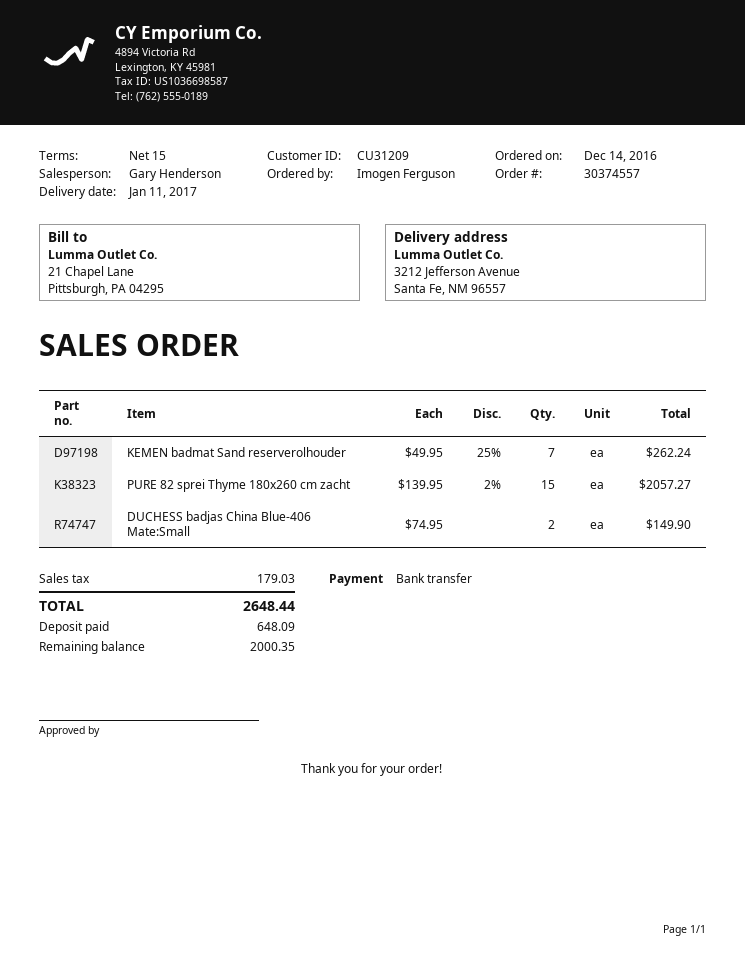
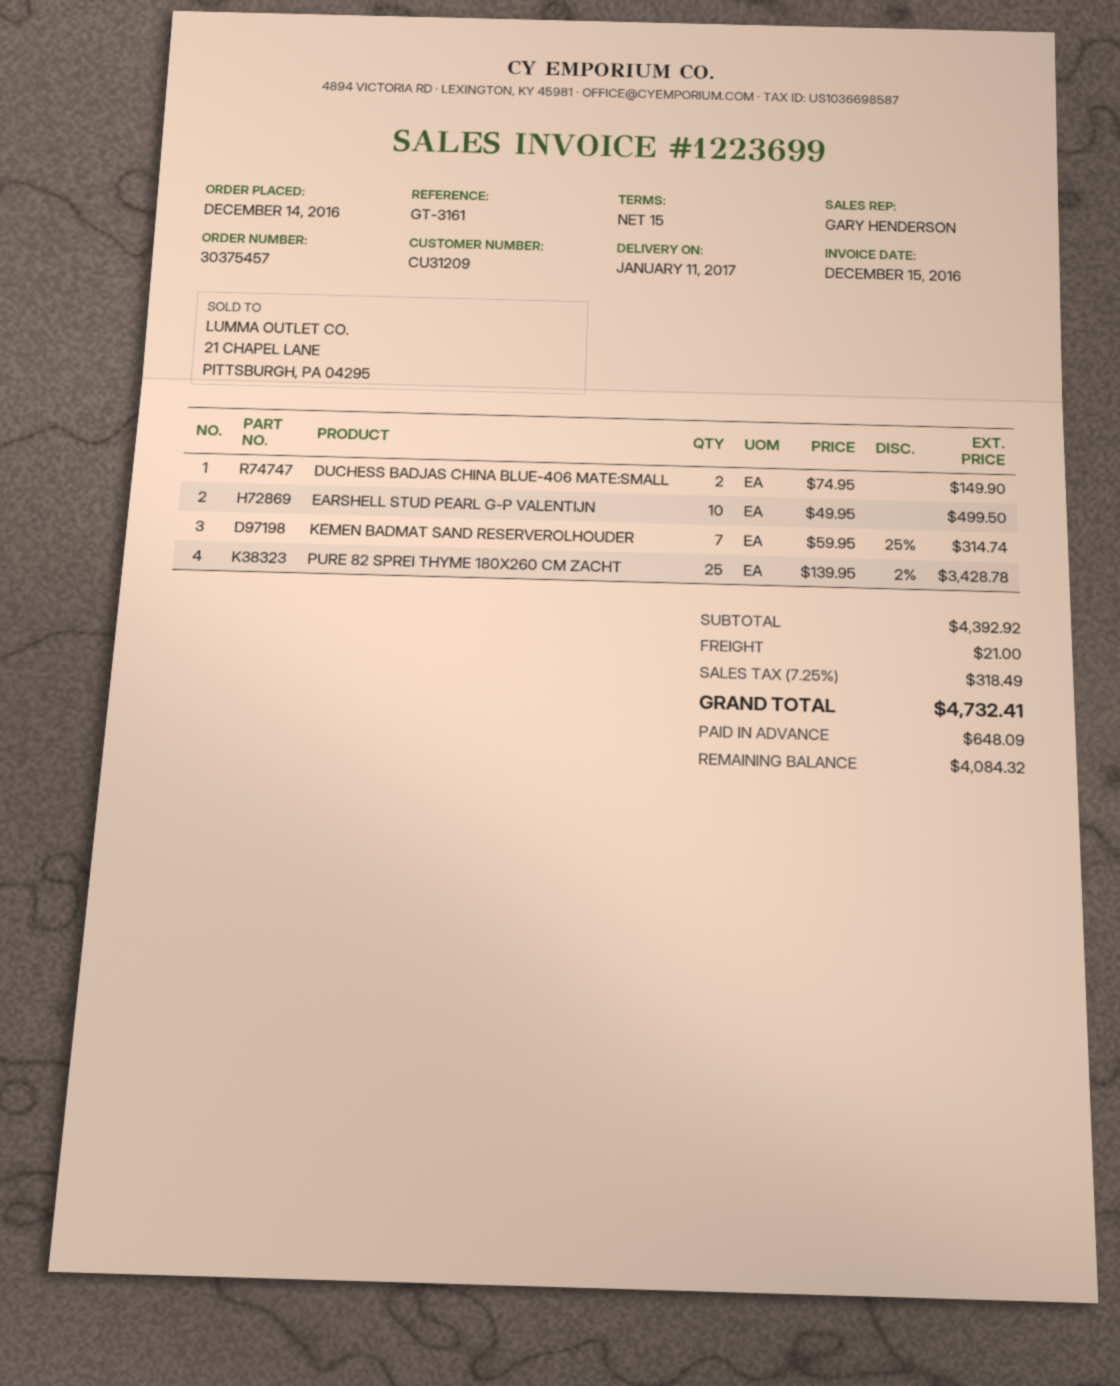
order number: 30374557 -> 30375457
KEMEN badmat Sand reserverolhouder: 7 x 49.95 - 25% = 262.24 -> 7 x 59.95 - 25% = 314.74
PURE 82 sprei Thyme 180x260 cm zacht: 15 x 139.95 - 2% = 2057.27 -> 25 x 139.95 - 2% = 3428.78
EARSHELL STUD PEARL G-P VALENTIJN: none -> 10 x 49.95 = 499.50
shipping: none -> 21.00
tax: 179.03 -> 318.49
total: 2648.44 -> 4732.41
balance: 2000.35 -> 4084.32

